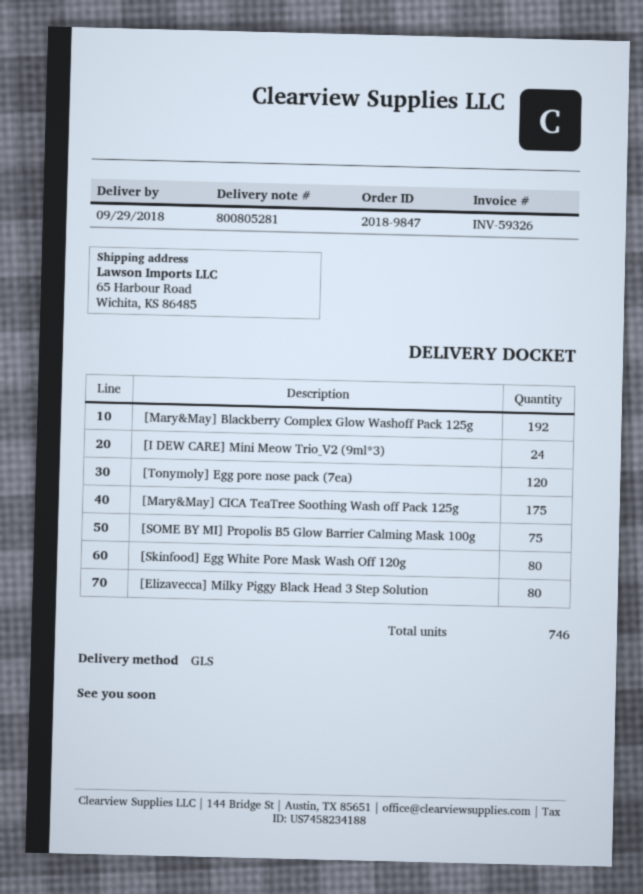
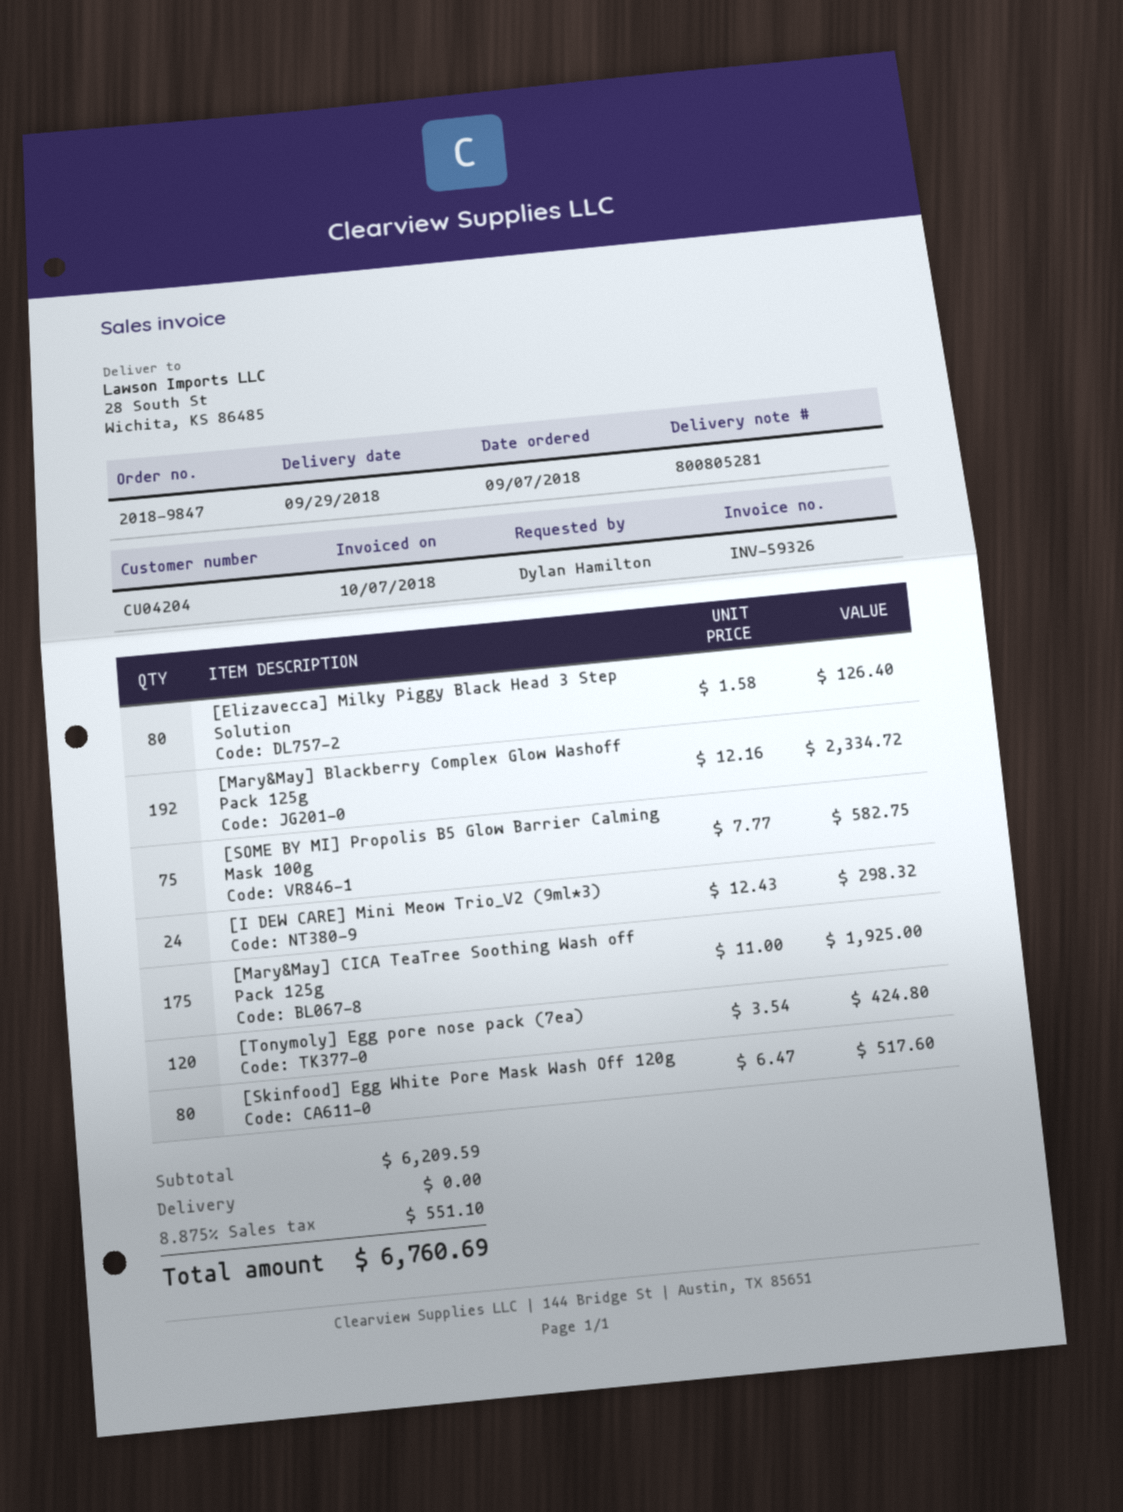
ship to: 65 Harbour Road, Wichita, KS 86485 -> 28 South St, Wichita, KS 86485

